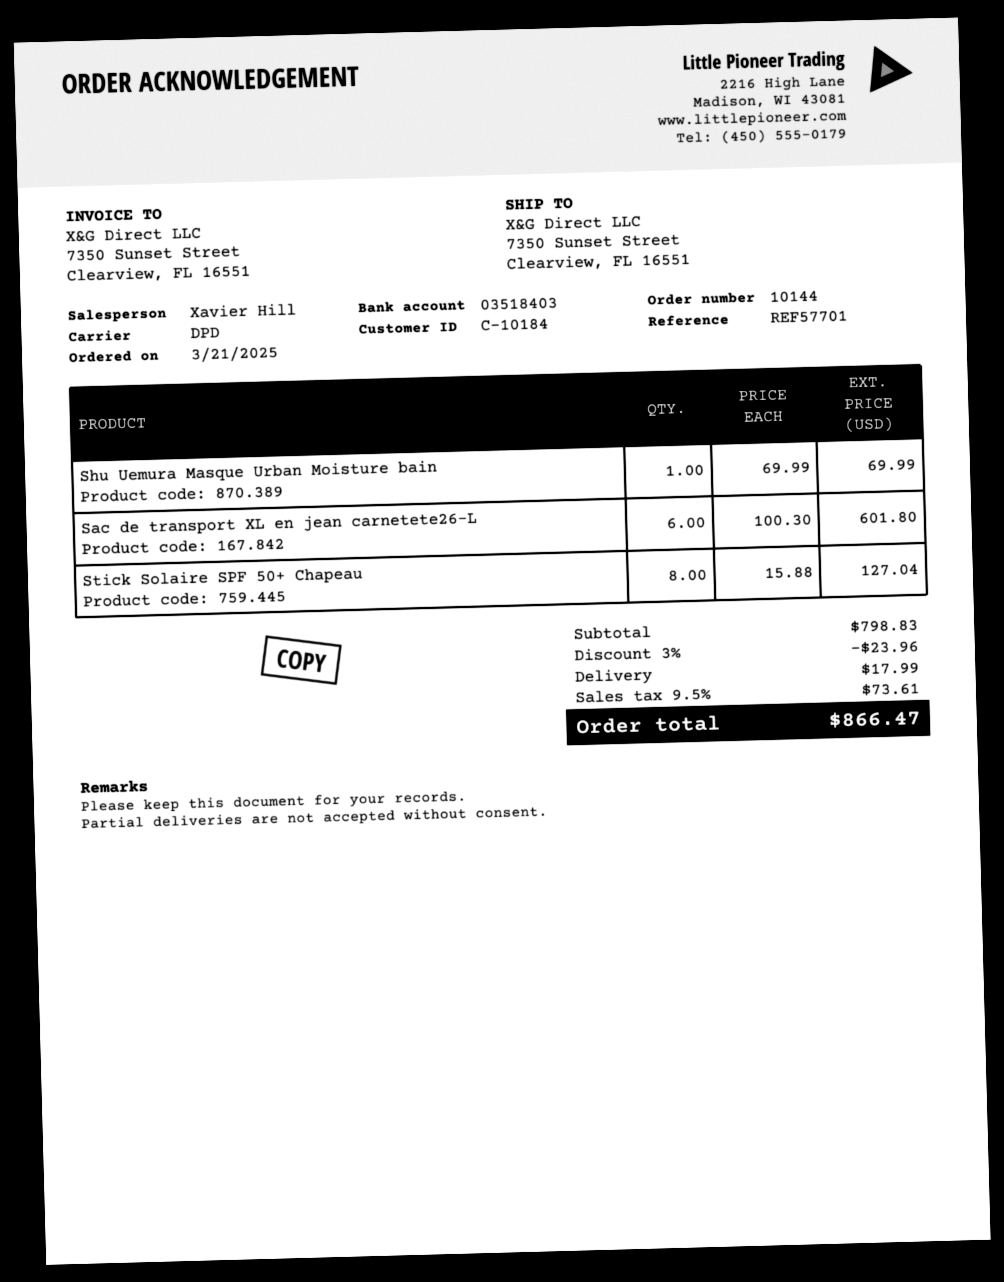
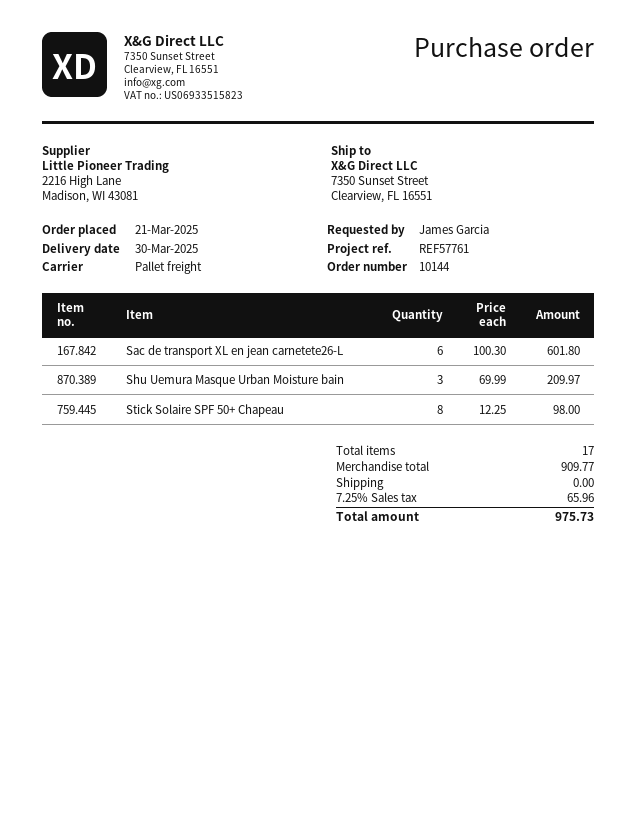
reference: REF57701 -> REF57761
shipping method: DPD -> pallet freight
Shu Uemura Masque Urban Moisture bain: 1 x 69.99 = 69.99 -> 3 x 69.99 = 209.97
Stick Solaire SPF 50+ Chapeau: 8 x 15.88 = 127.04 -> 8 x 12.25 = 98.00
subtotal: 798.83 -> 909.77
discount: 3% = 23.96 -> none
shipping: 17.99 -> 0.00
tax: 9.5% = 73.61 -> 7.25% = 65.96
total: 866.47 -> 975.73

